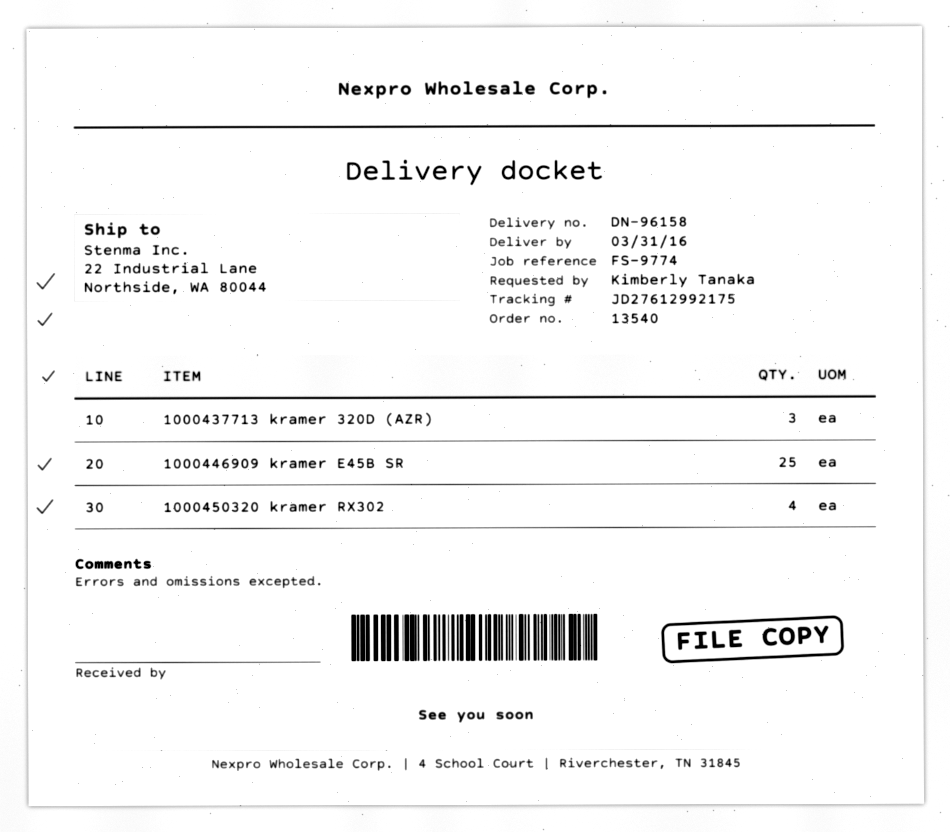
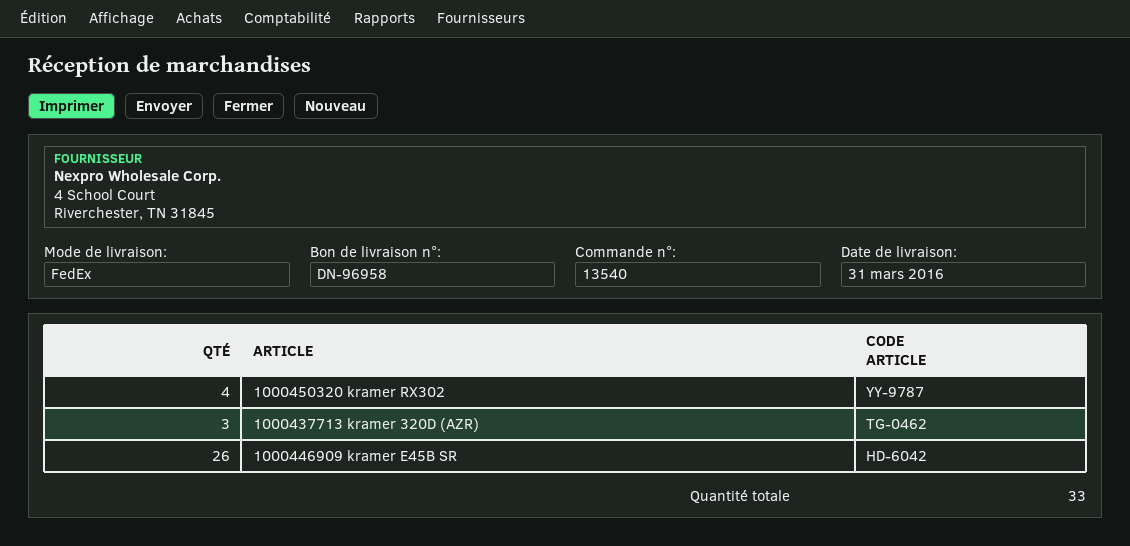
delivery note number: DN-96158 -> DN-96958
1000446909 kramer E45B SR: 25 -> 26

